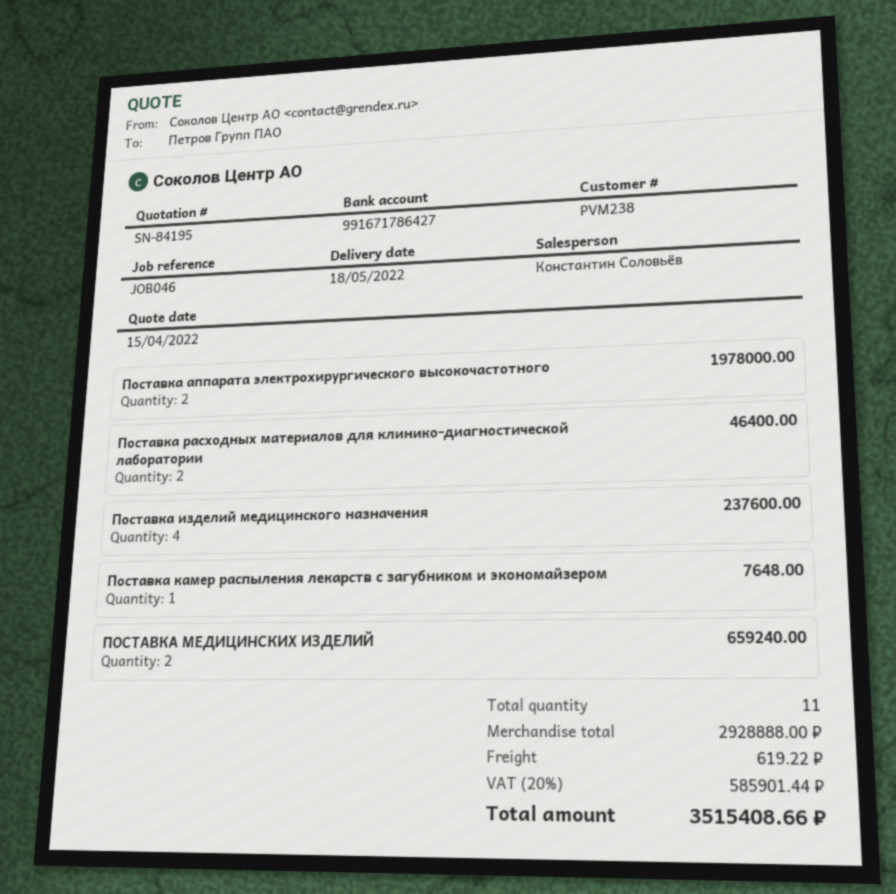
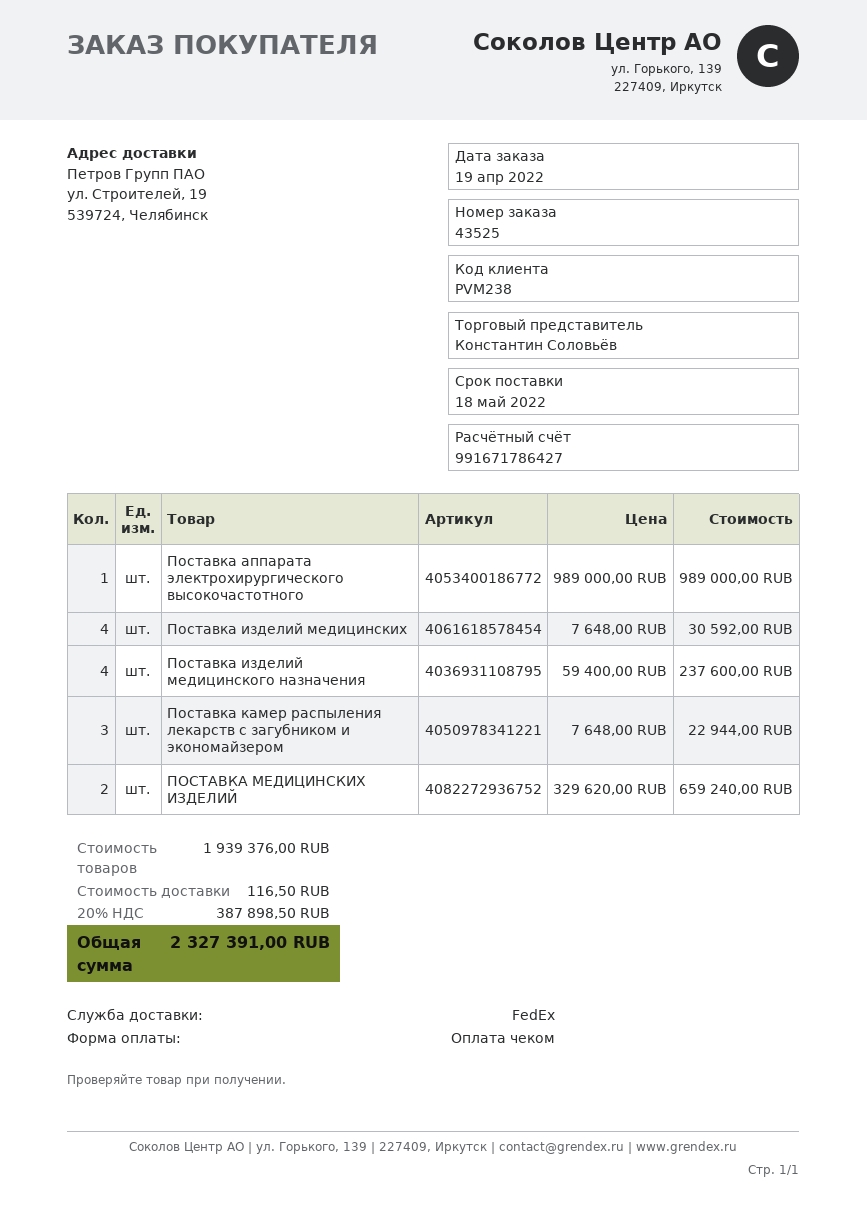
Поставка аппарата электрохирургического высокочастотного: 2 for 1978000.00 -> 1 for 989000.00
Поставка расходных материалов для клинико-диагностической лаборатории: 2 for 46400.00 -> none
Поставка камер распыления лекарств с загубником и экономайзером: 1 for 7648.00 -> 3 for 22944.00
Поставка изделий медицинских: none -> 4 for 30592.00
subtotal: 2928888.00 -> 1939376.00
shipping: 619.22 -> 116.50
tax: 20% = 585901.44 -> 20% = 387898.50
total: 3515408.66 -> 2327391.00

